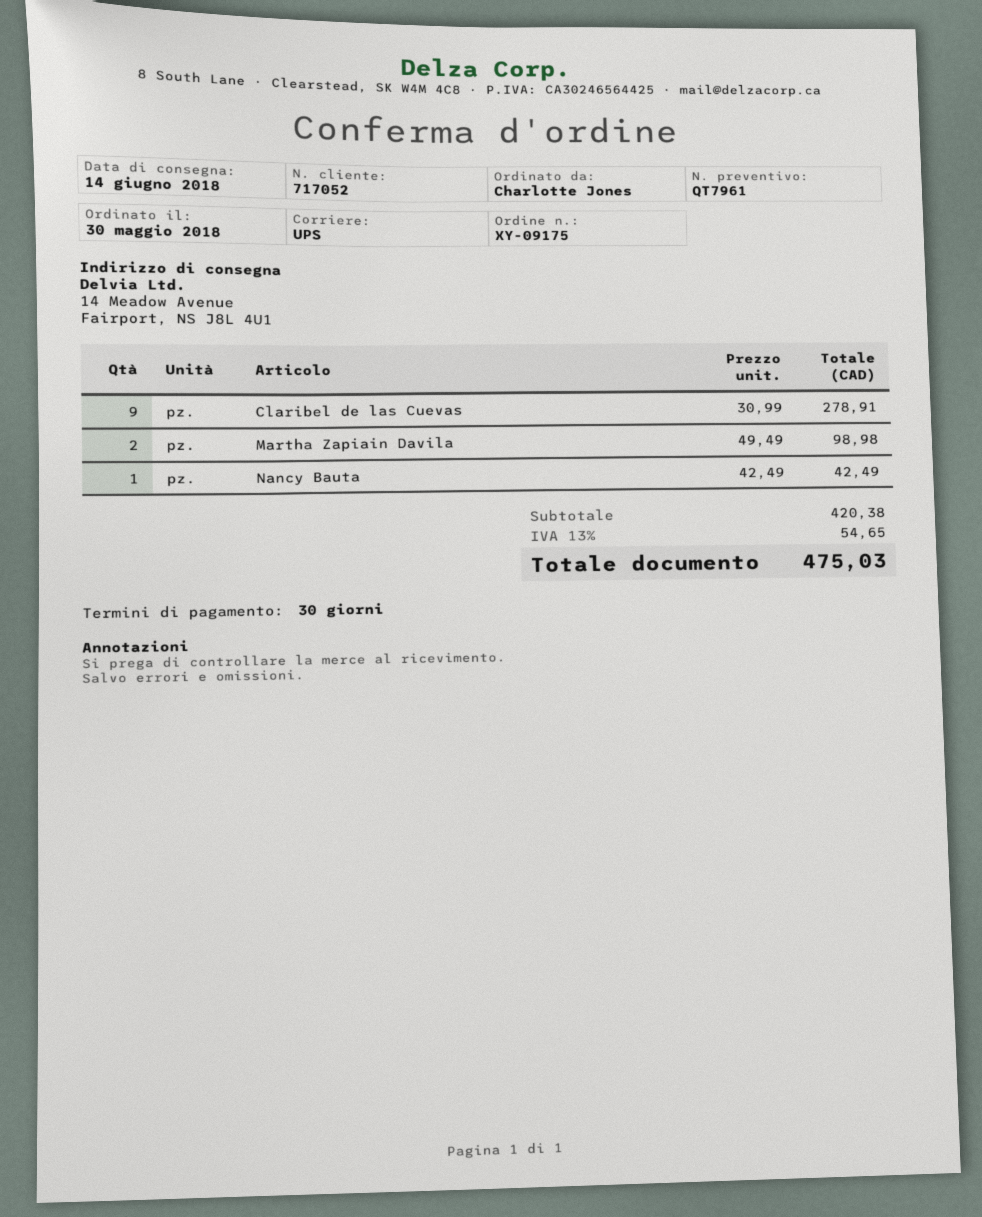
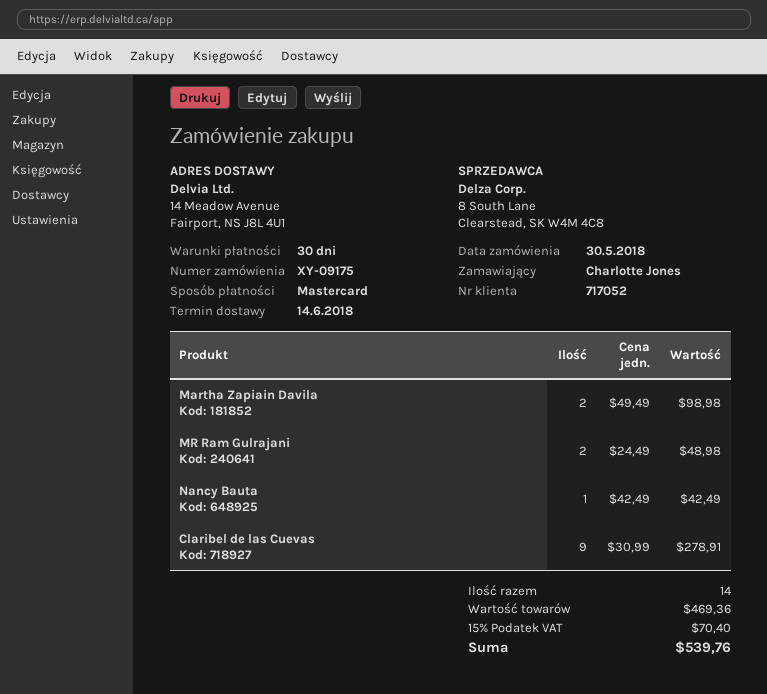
MR Ram Gulrajani: none -> 2 x 24.49 = 48.98
subtotal: 420.38 -> 469.36
tax: 13% = 54.65 -> 15% = 70.40
total: 475.03 -> 539.76

